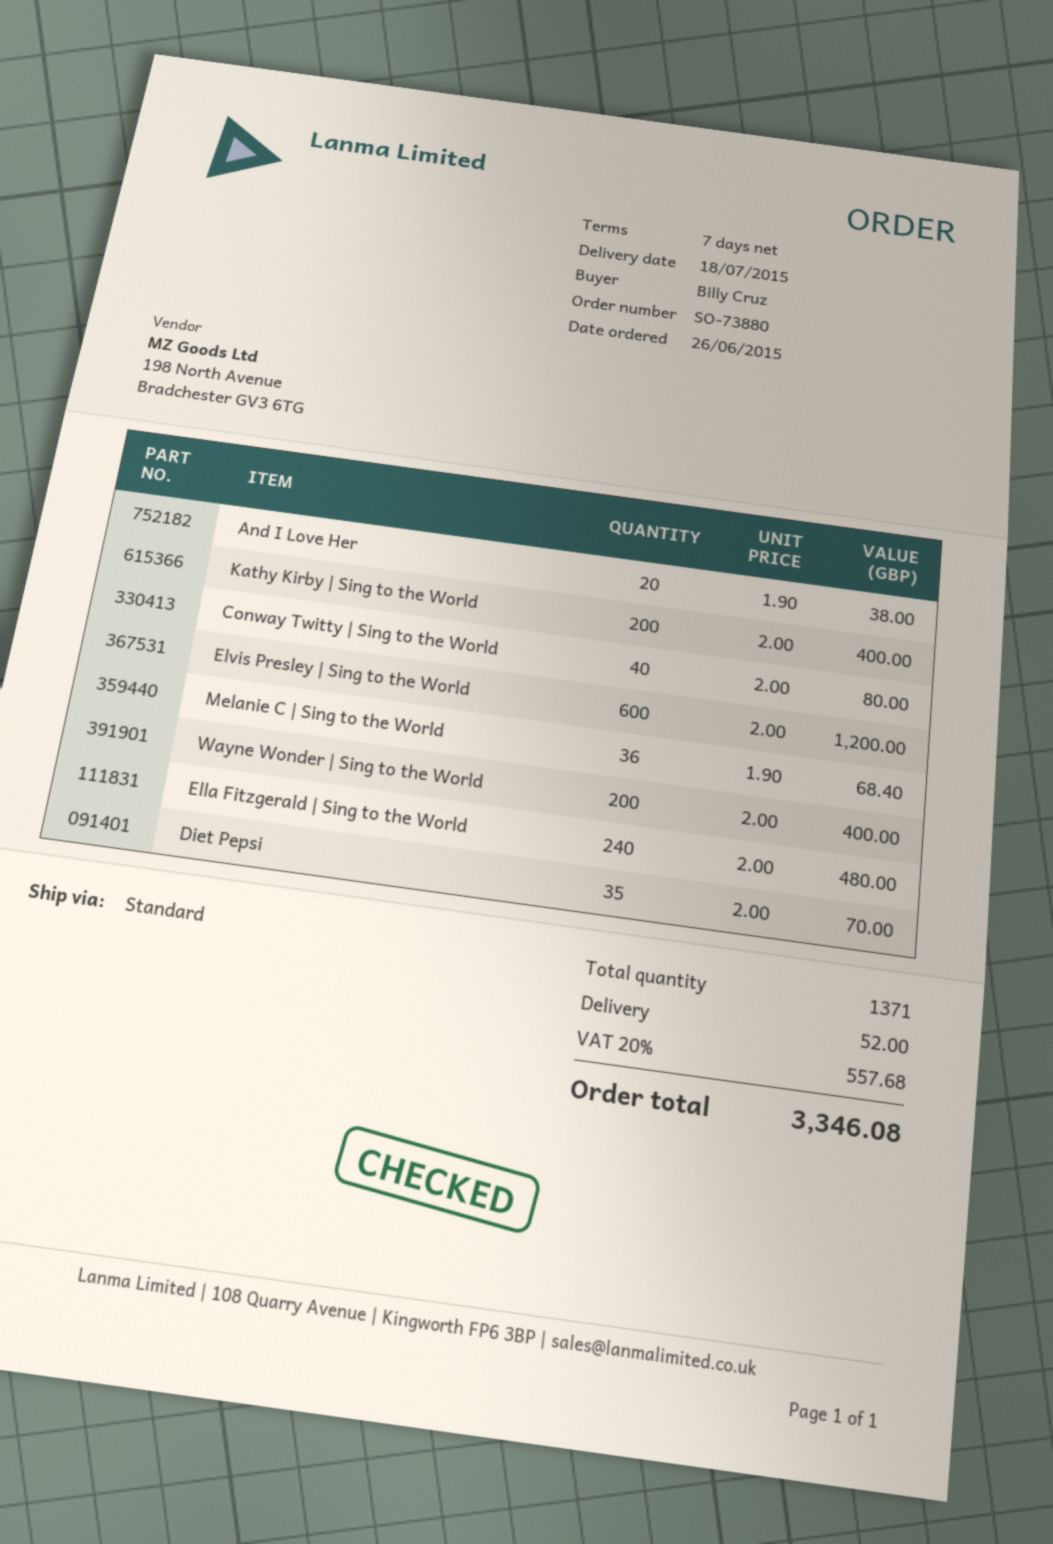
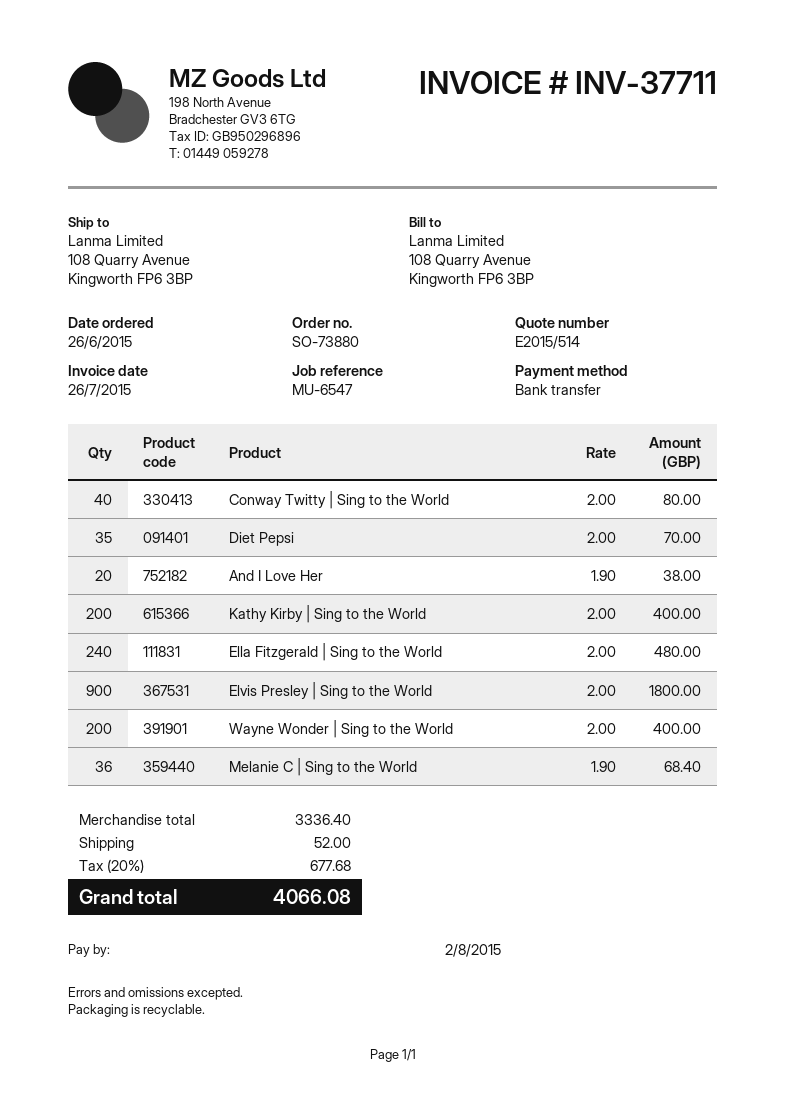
Elvis Presley | Sing to the World: 600 x 2.00 = 1200.00 -> 900 x 2.00 = 1800.00
tax: 20% = 557.68 -> 20% = 677.68
total: 3346.08 -> 4066.08

